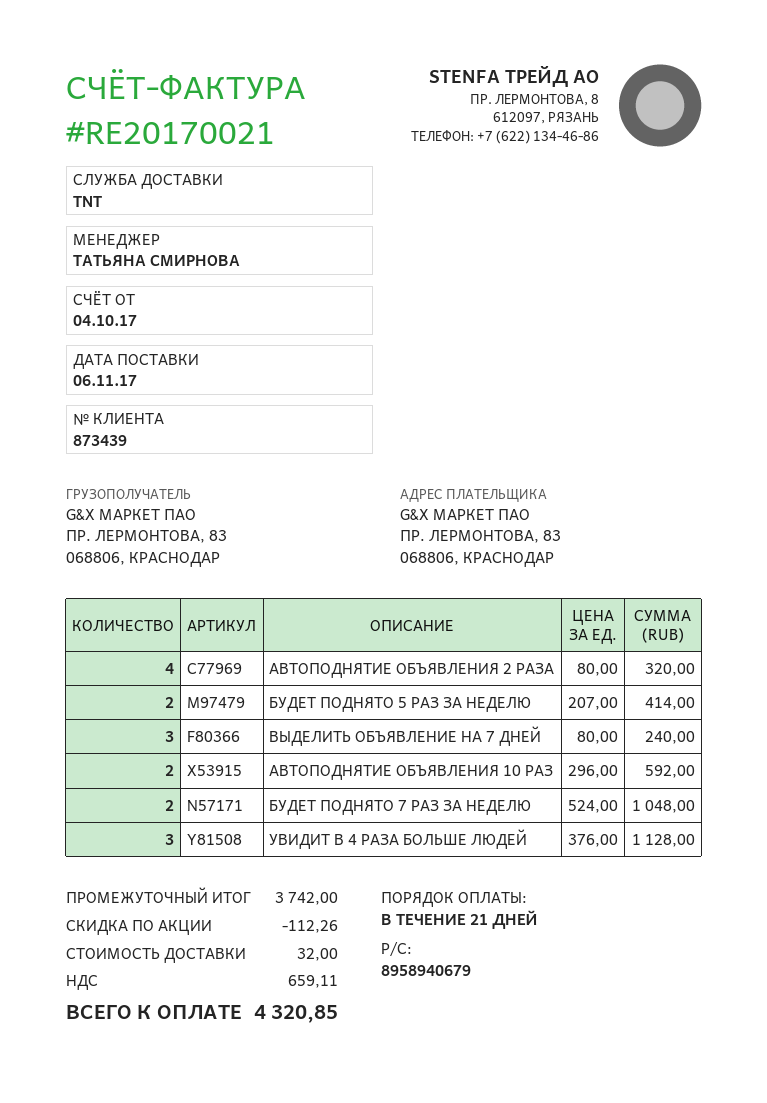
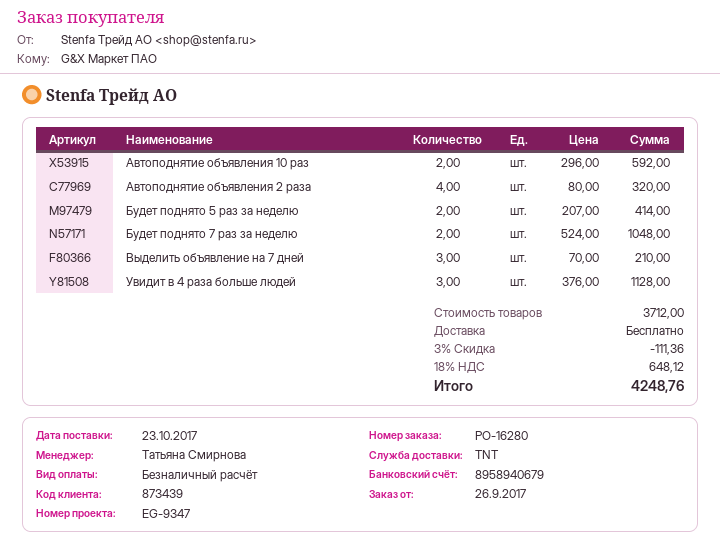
delivery date: 2017-11-06 -> 2017-10-23
ВЫДЕЛИТЬ ОБЪЯВЛЕНИЕ НА 7 ДНЕЙ: 3 x 80.00 = 240.00 -> 3 x 70.00 = 210.00
subtotal: 3742.00 -> 3712.00
discount: 112.26 -> 111.36
shipping: 32.00 -> 0.00
tax: 659.11 -> 648.12
total: 4320.85 -> 4248.76

